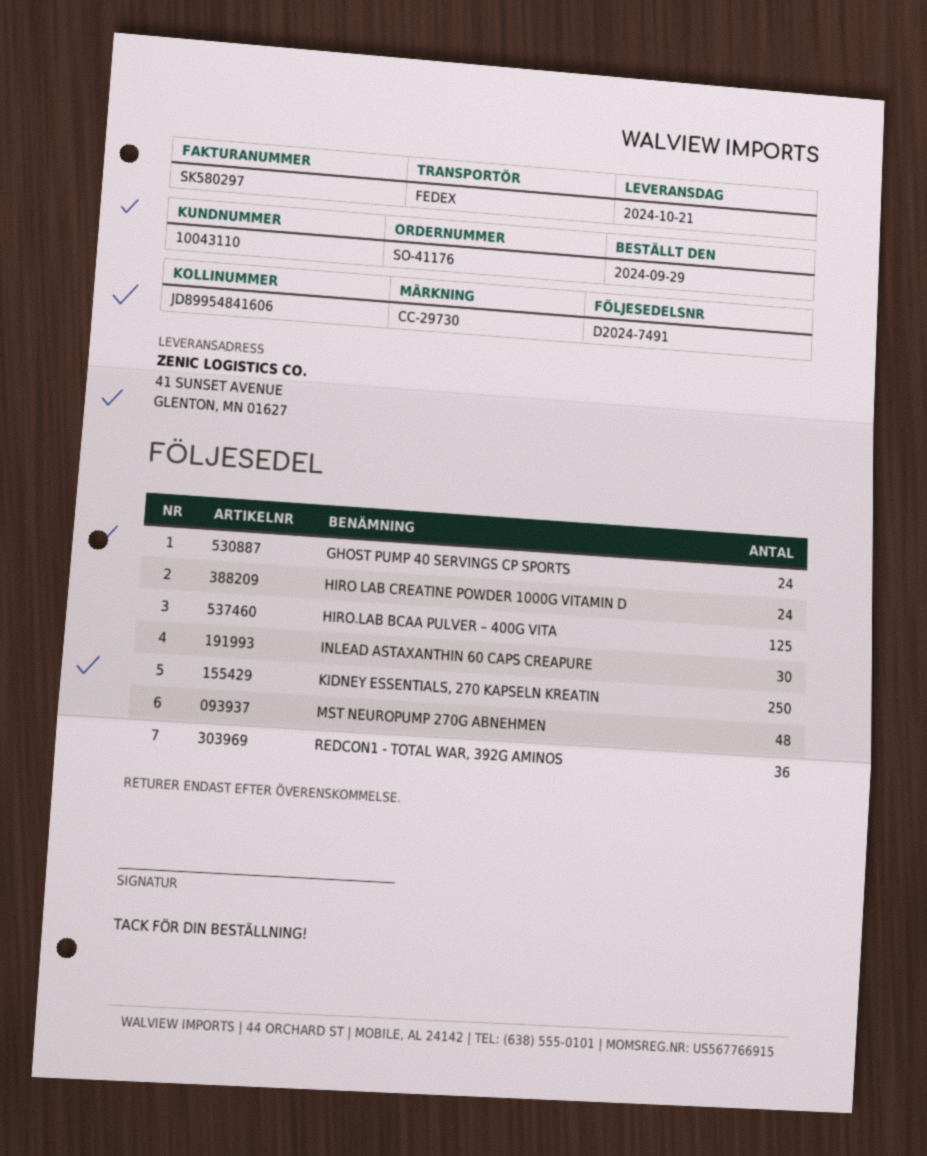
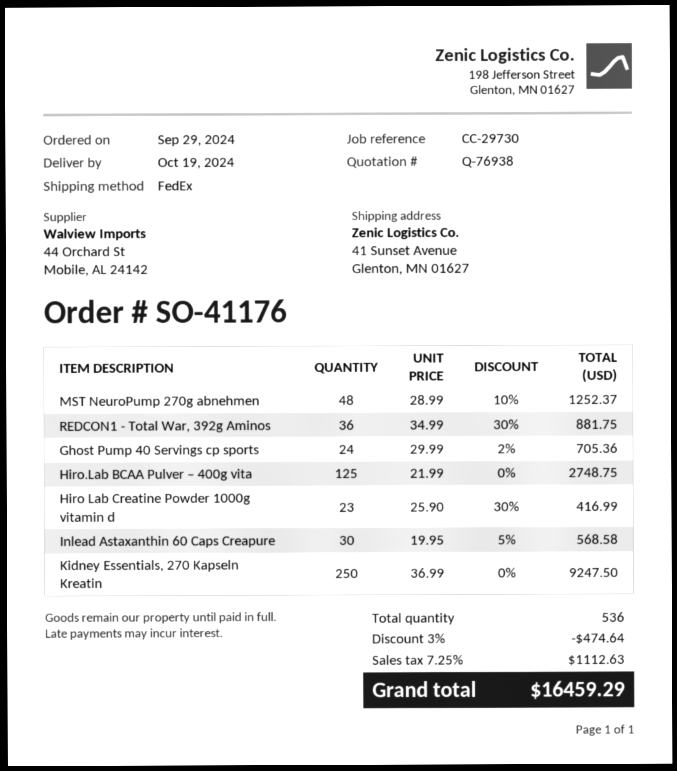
delivery date: 2024-10-21 -> 2024-10-19
HIRO LAB CREATINE POWDER 1000G VITAMIN D: 24 -> 23

